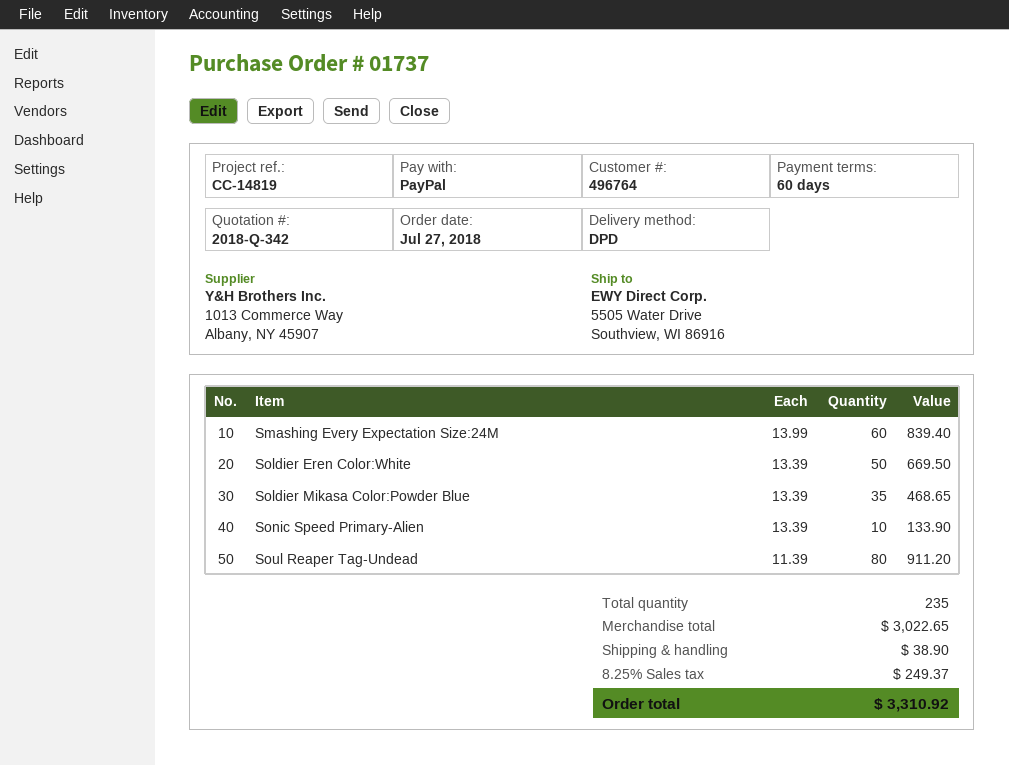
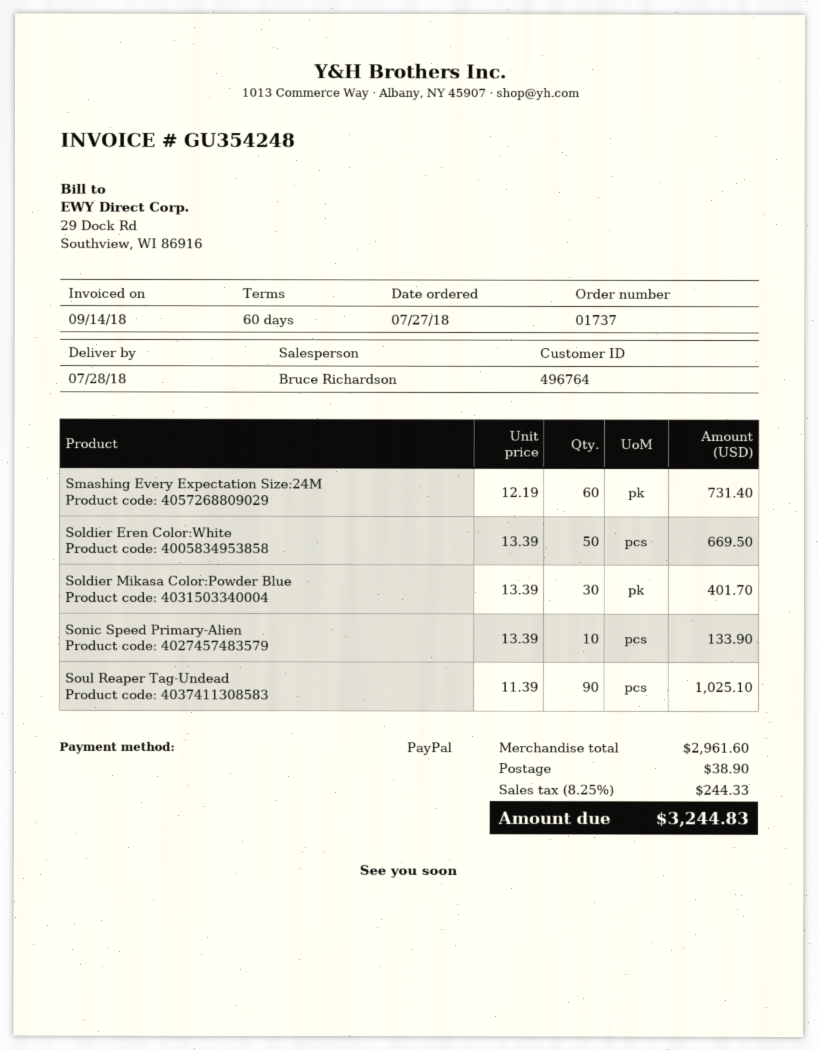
Smashing Every Expectation Size:24M: 60 x 13.99 = 839.40 -> 60 x 12.19 = 731.40
Soldier Mikasa Color:Powder Blue: 35 x 13.39 = 468.65 -> 30 x 13.39 = 401.70
Soul Reaper Tag-Undead: 80 x 11.39 = 911.20 -> 90 x 11.39 = 1025.10
subtotal: 3022.65 -> 2961.60
tax: 8.25% = 249.37 -> 8.25% = 244.33
total: 3310.92 -> 3244.83

